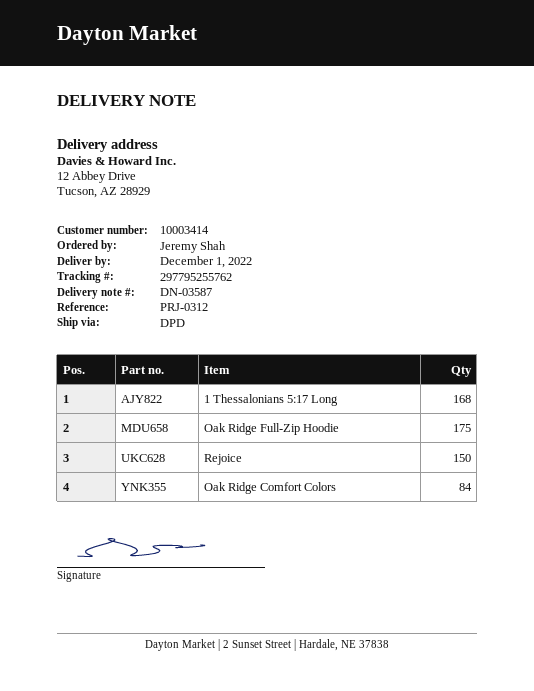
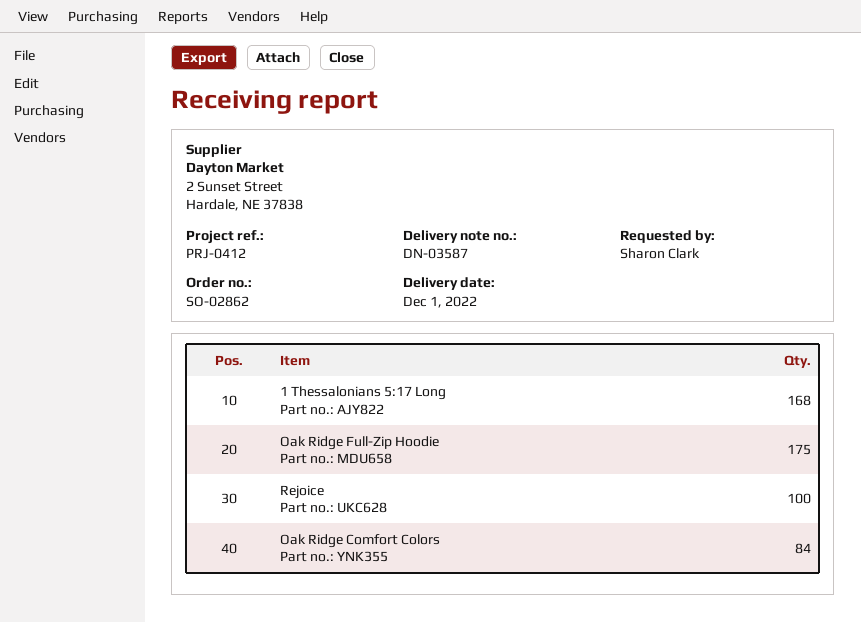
reference: PRJ-0312 -> PRJ-0412
ordered by: Jeremy Shah -> Sharon Clark
Rejoice: 150 -> 100

